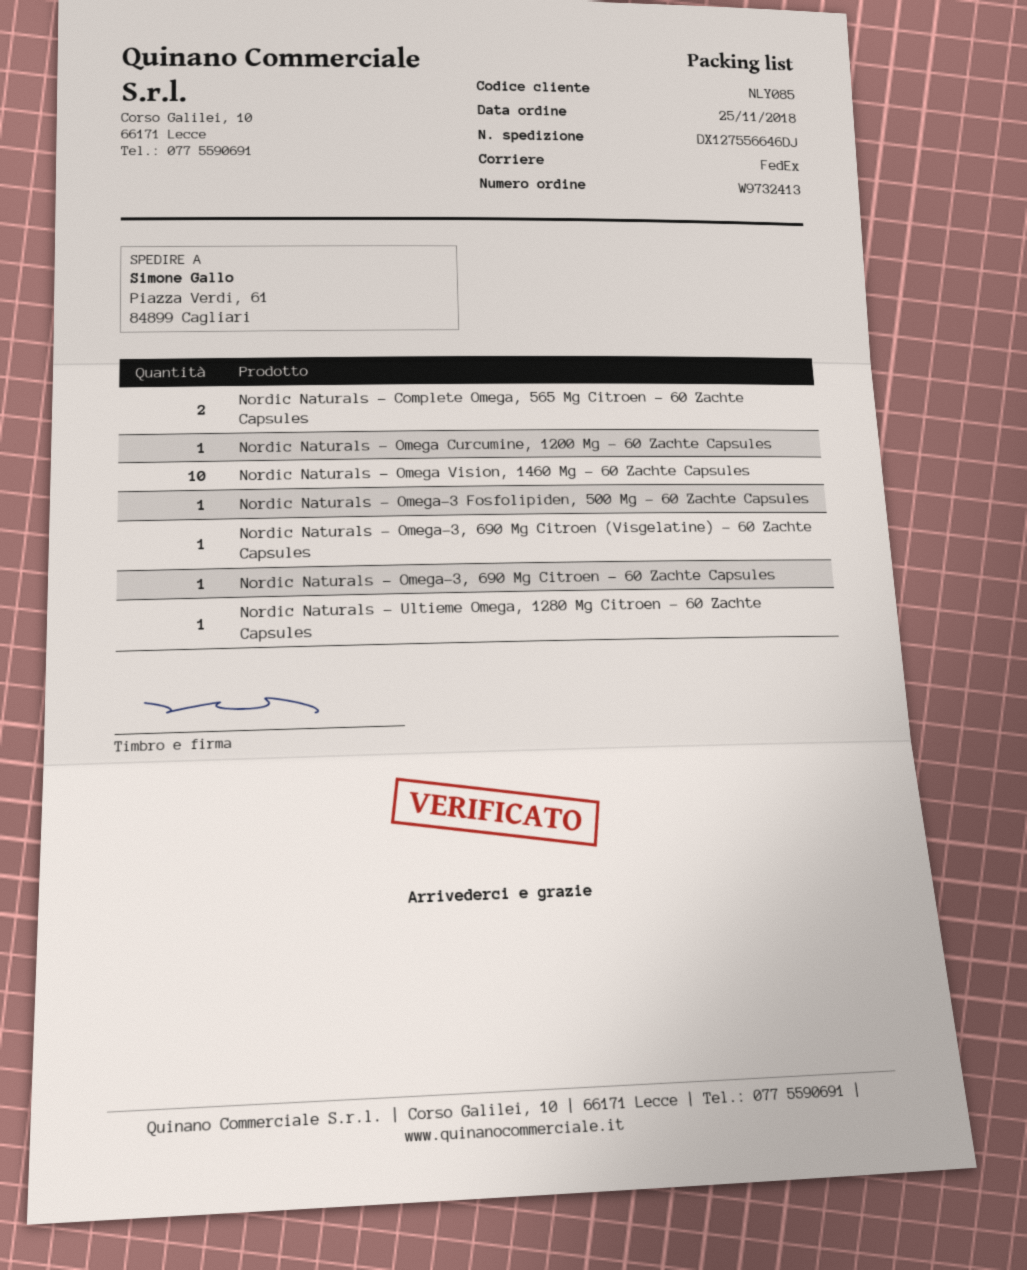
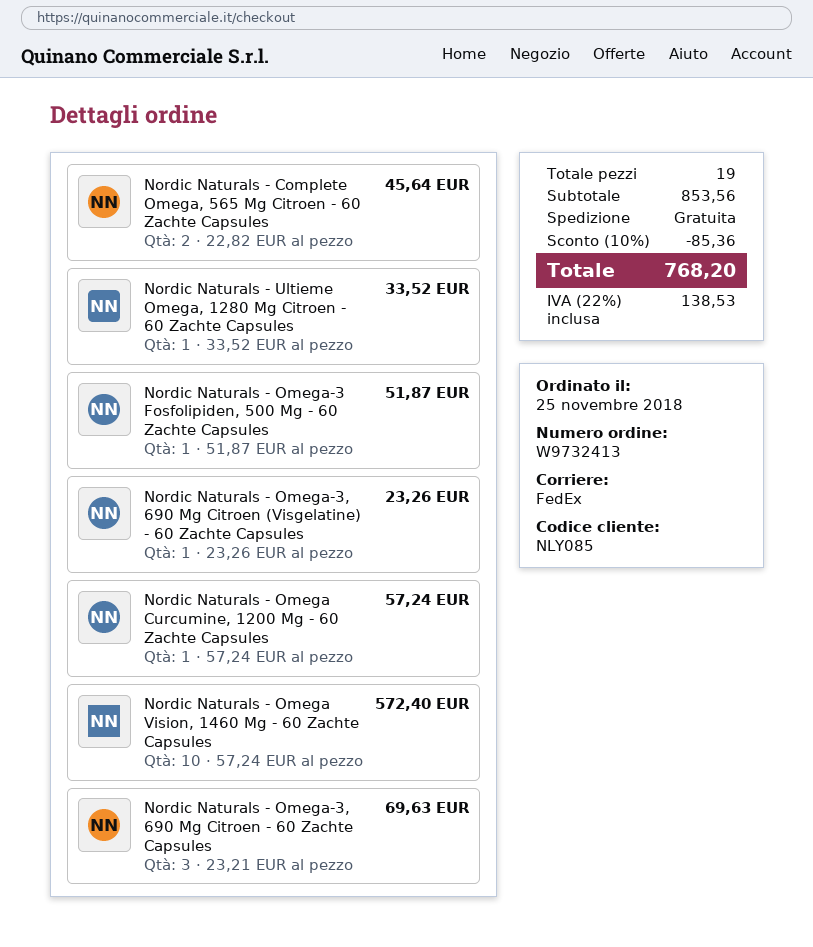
Nordic Naturals - Omega-3, 690 Mg Citroen - 60 Zachte Capsules: 1 -> 3

